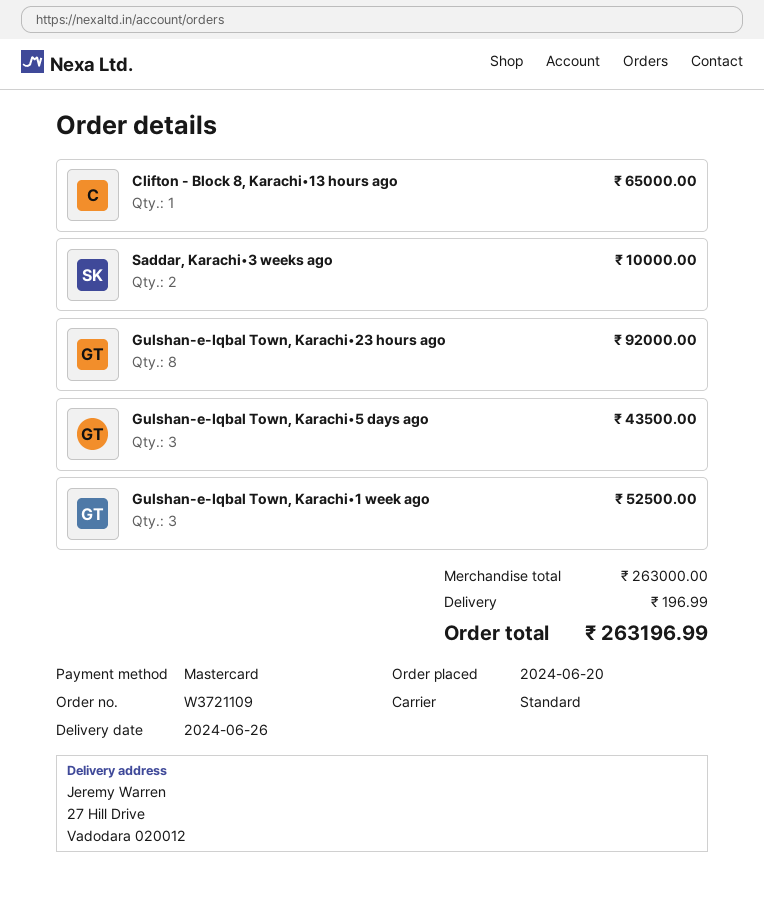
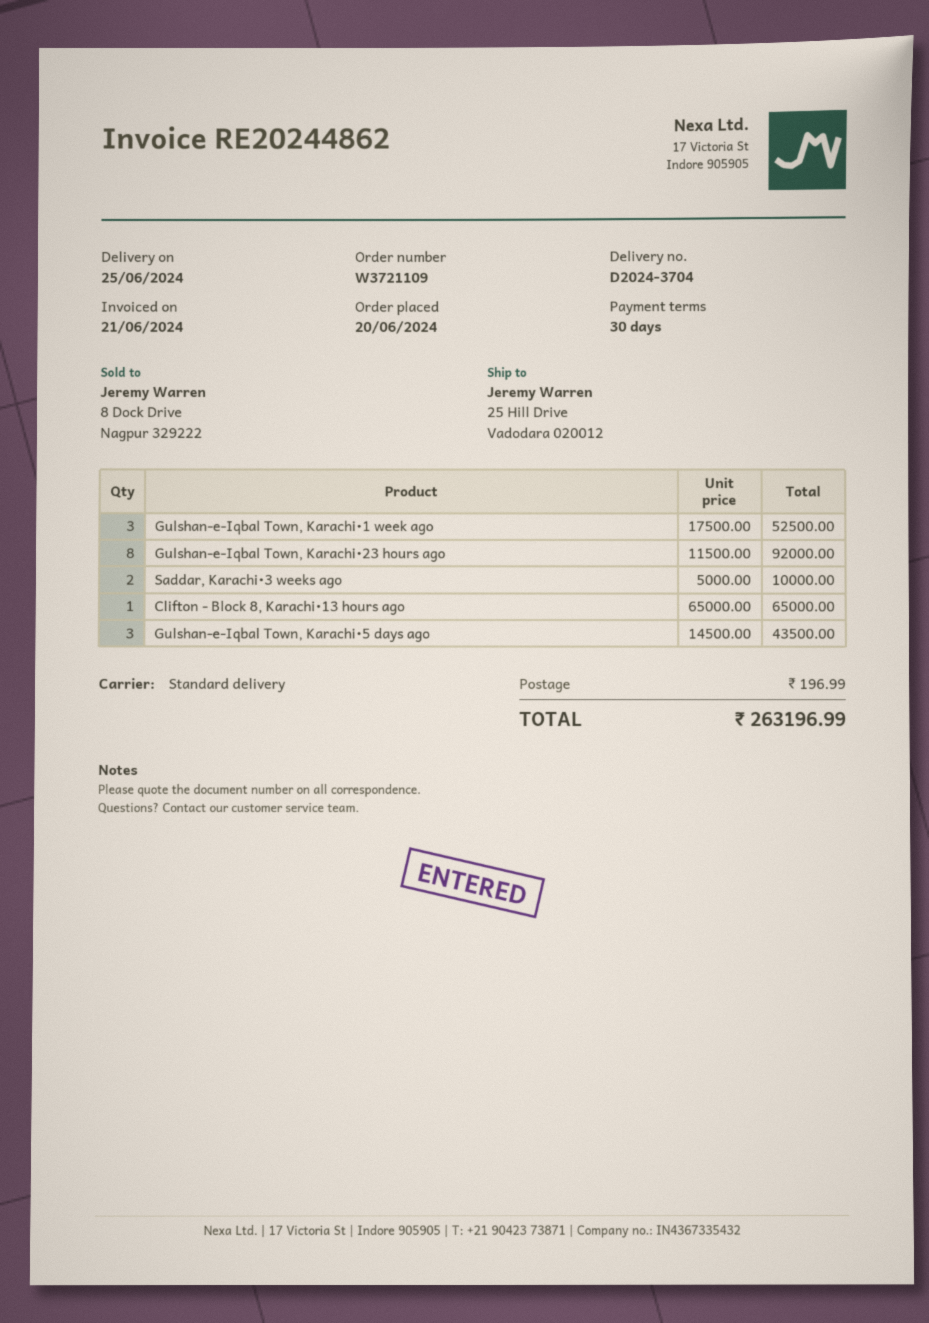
delivery date: 2024-06-26 -> 2024-06-25
ship to: 27 Hill Drive, Vadodara 020012 -> 25 Hill Drive, Vadodara 020012

